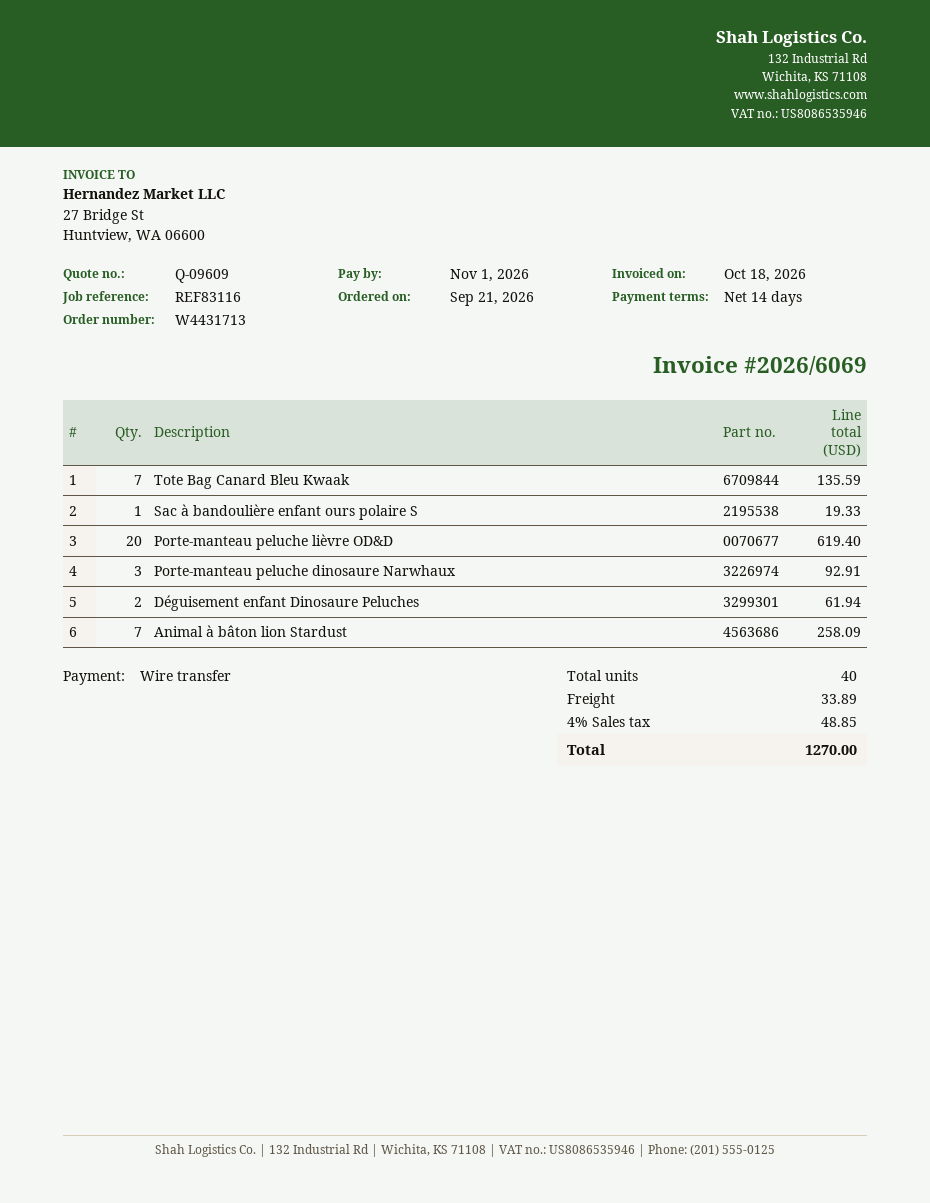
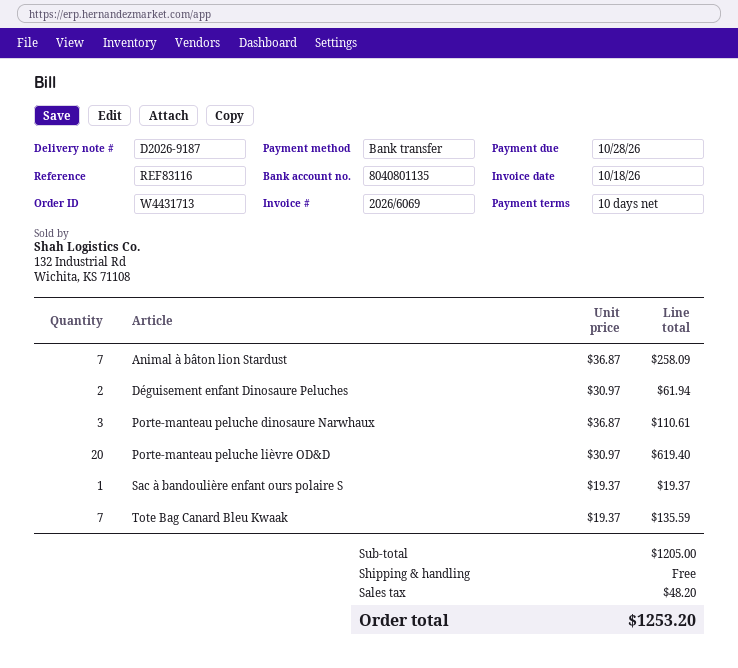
payment terms: 14 days -> 10 days
due date: 2026-11-01 -> 2026-10-28
Sac à bandoulière enfant ours polaire S: 1 for 19.33 -> 1 for 19.37
Porte-manteau peluche dinosaure Narwhaux: 3 for 92.91 -> 3 for 110.61
shipping: 33.89 -> 0.00
tax: 48.85 -> 48.20
total: 1270.00 -> 1253.20

